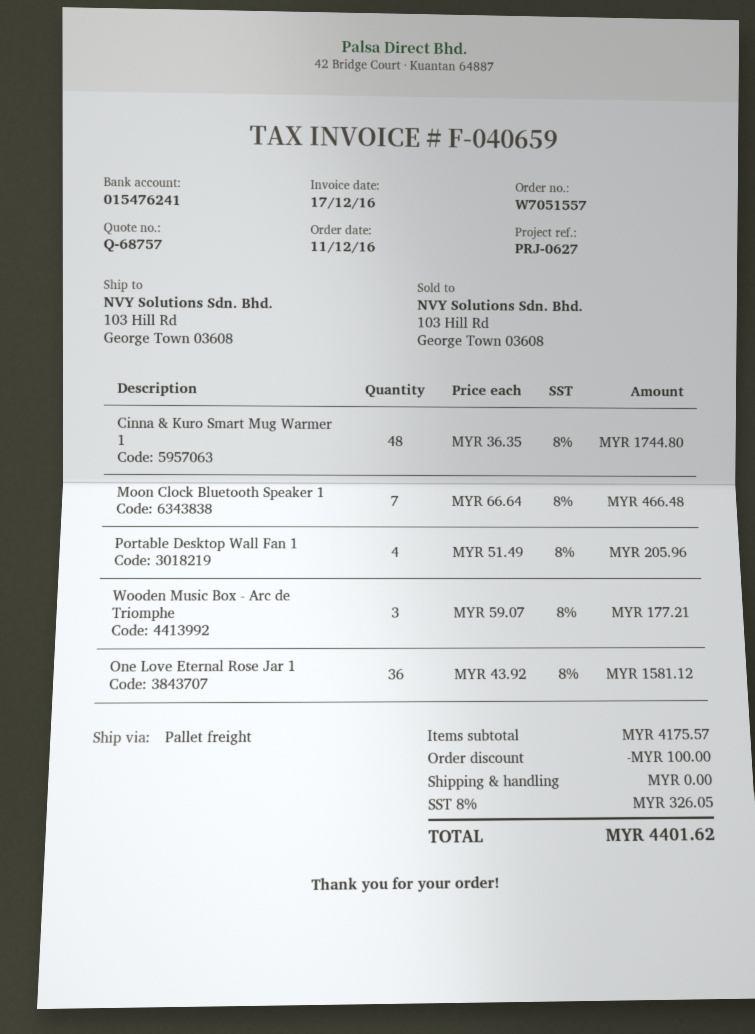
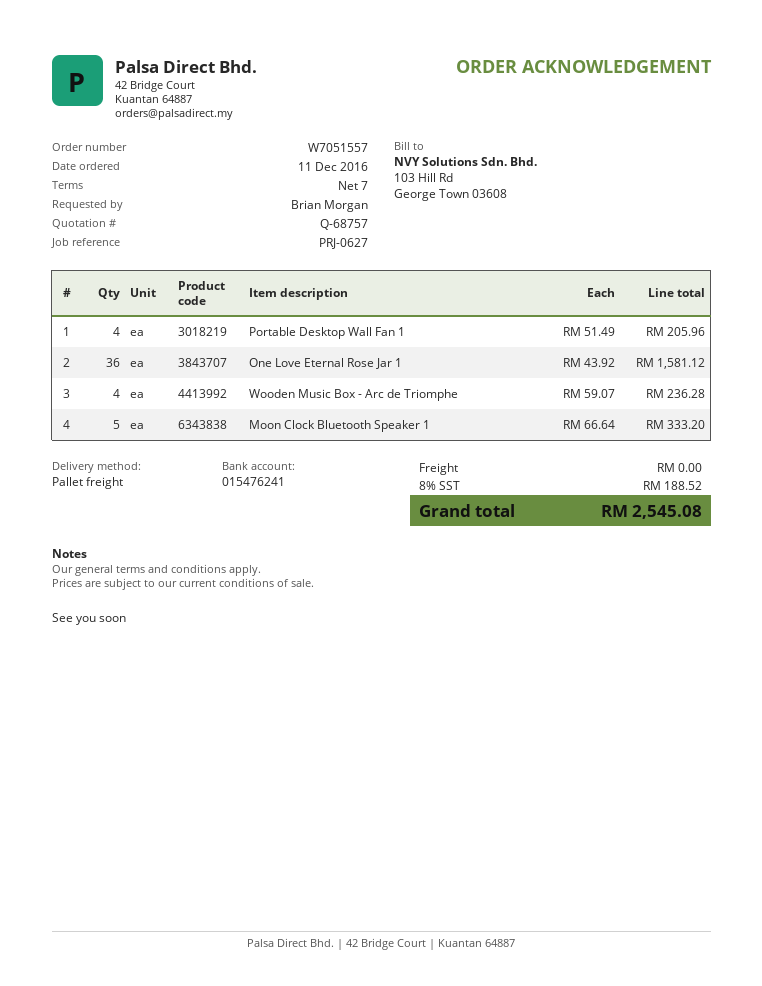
Cinna & Kuro Smart Mug Warmer 1: 48 x 36.35 = 1744.80 -> none
Moon Clock Bluetooth Speaker 1: 7 x 66.64 = 466.48 -> 5 x 66.64 = 333.20
Wooden Music Box - Arc de Triomphe: 3 x 59.07 = 177.21 -> 4 x 59.07 = 236.28
discount: 100.00 -> none
tax: 8% = 326.05 -> 8% = 188.52
total: 4401.62 -> 2545.08

